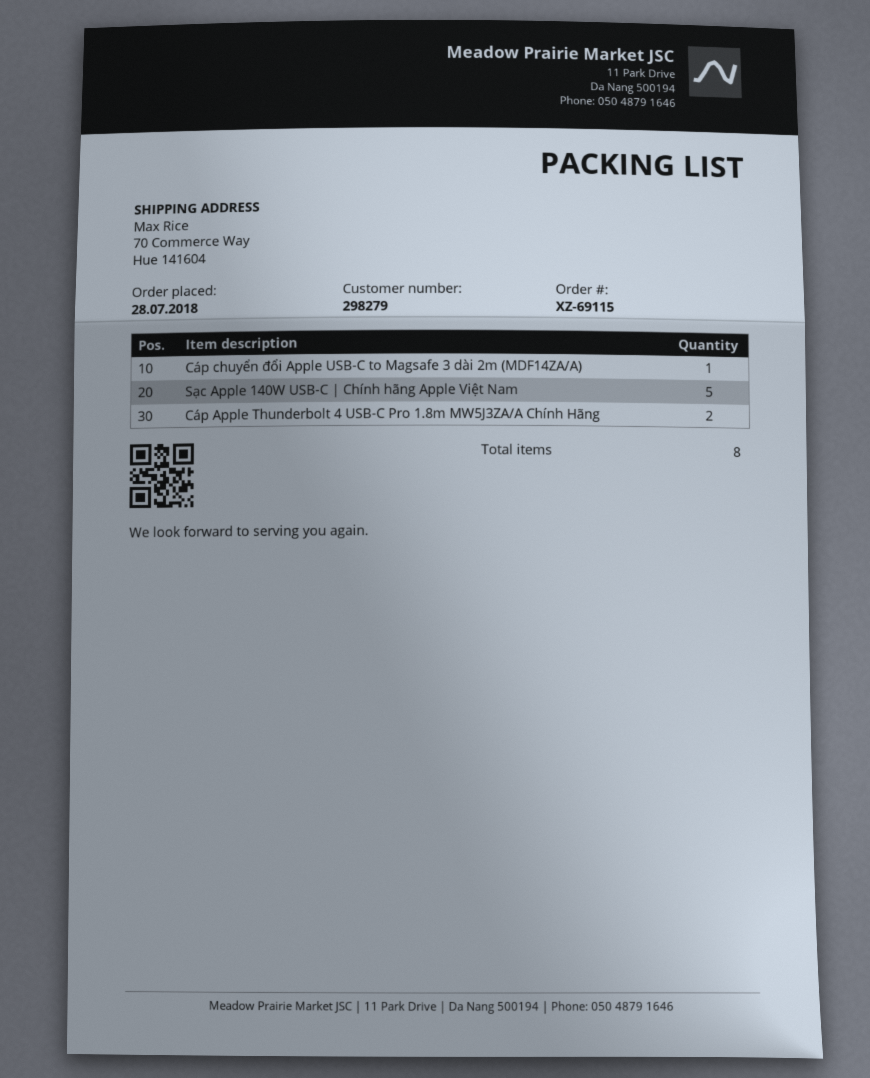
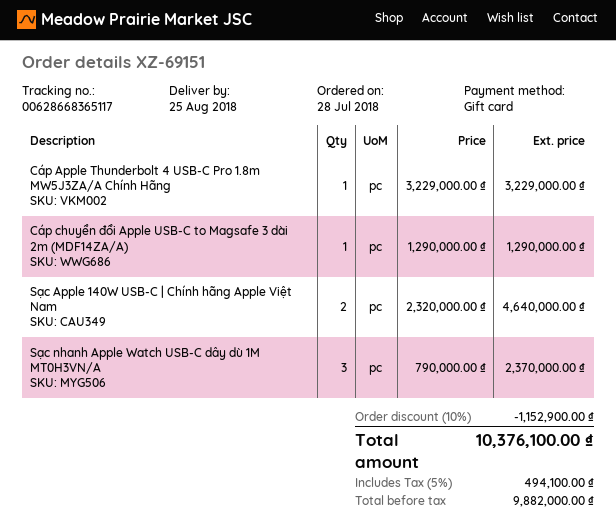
order number: XZ-69115 -> XZ-69151
Sạc Apple 140W USB-C | Chính hãng Apple Việt Nam: 5 -> 2
Cáp Apple Thunderbolt 4 USB-C Pro 1.8m MW5J3ZA/A Chính Hãng: 2 -> 1
Sạc nhanh Apple Watch USB-C dây dù 1M MT0H3VN/A: none -> 3

